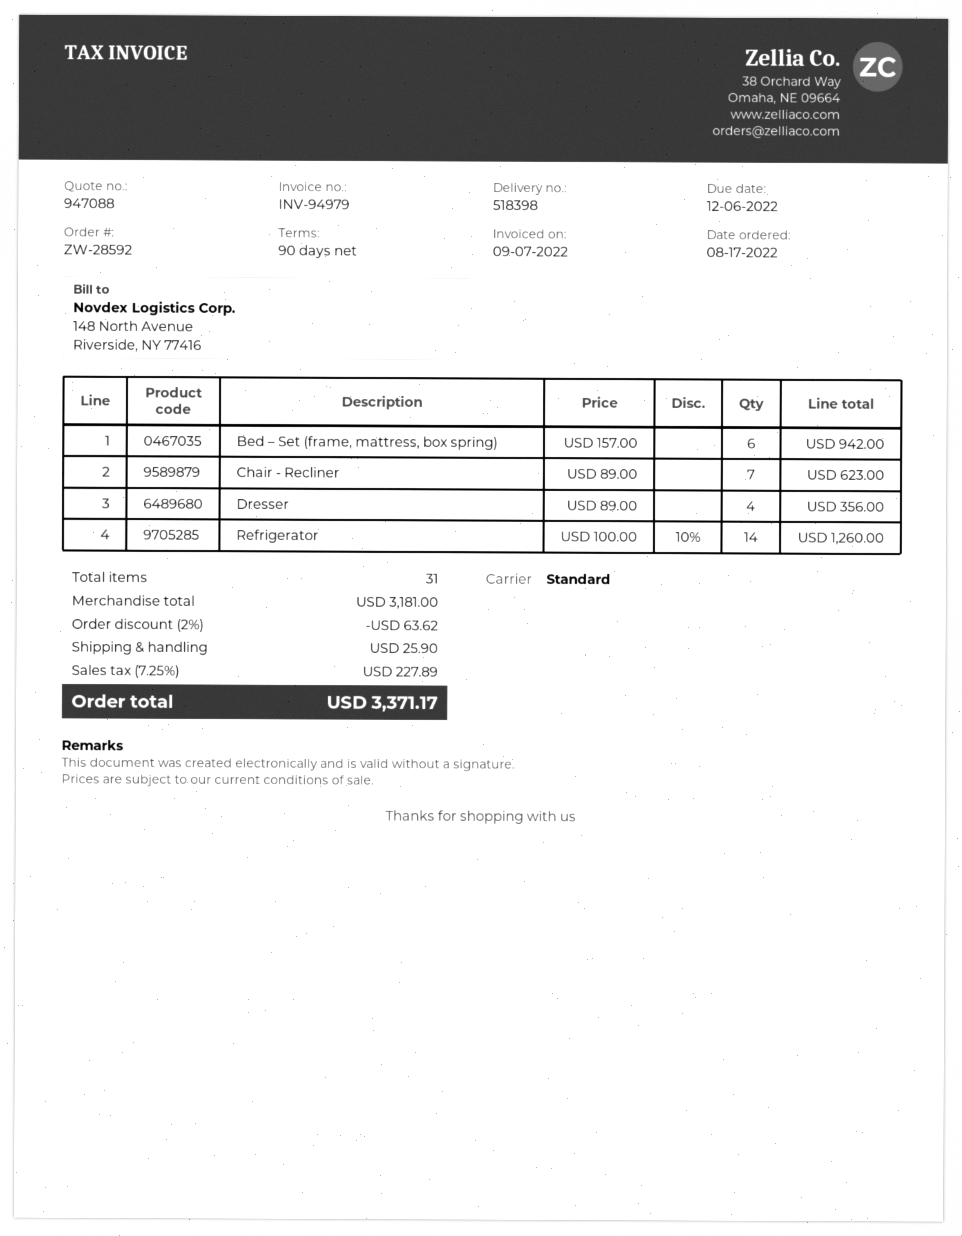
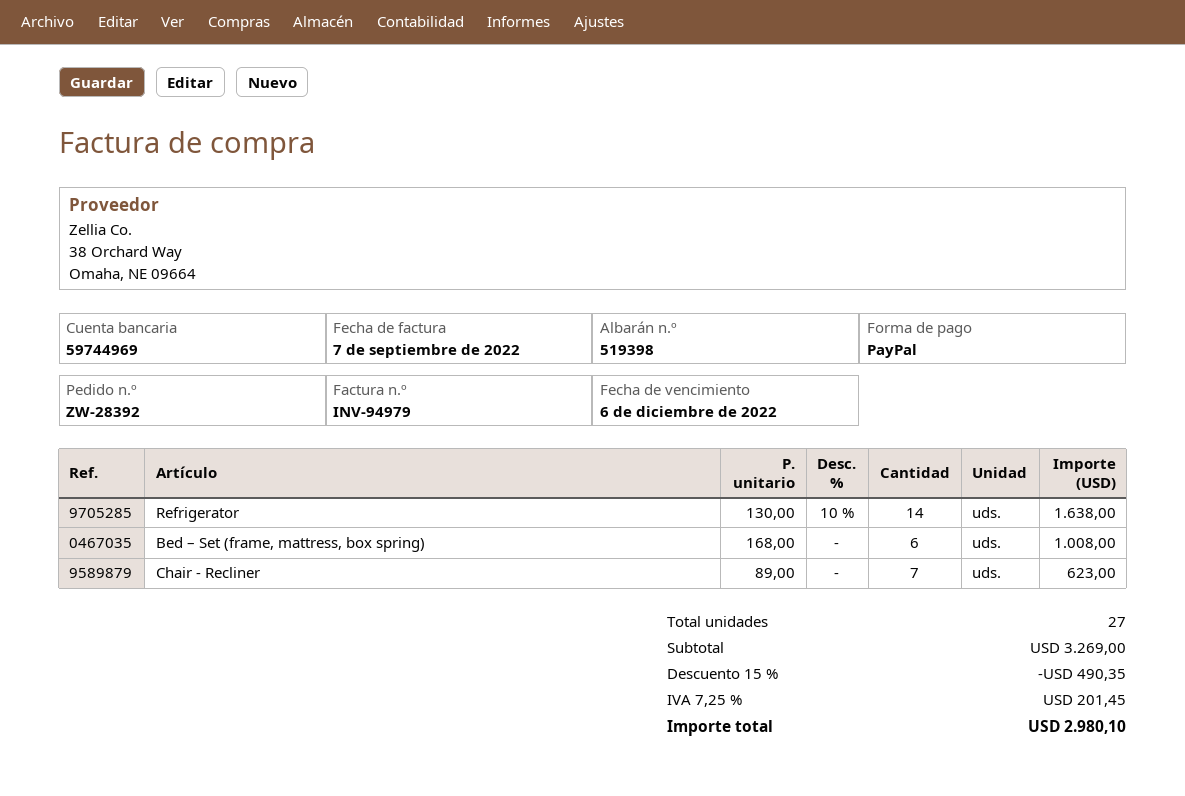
order number: ZW-28592 -> ZW-28392
delivery note number: 518398 -> 519398
Bed – Set (frame, mattress, box spring): 6 x 157.00 = 942.00 -> 6 x 168.00 = 1008.00
Dresser: 4 x 89.00 = 356.00 -> none
Refrigerator: 14 x 100.00 - 10% = 1260.00 -> 14 x 130.00 - 10% = 1638.00
total quantity: 31 -> 27
subtotal: 3181.00 -> 3269.00
discount: 2% = 63.62 -> 15% = 490.35
shipping: 25.90 -> none
tax: 7.25% = 227.89 -> 7.25% = 201.45
total: 3371.17 -> 2980.10

